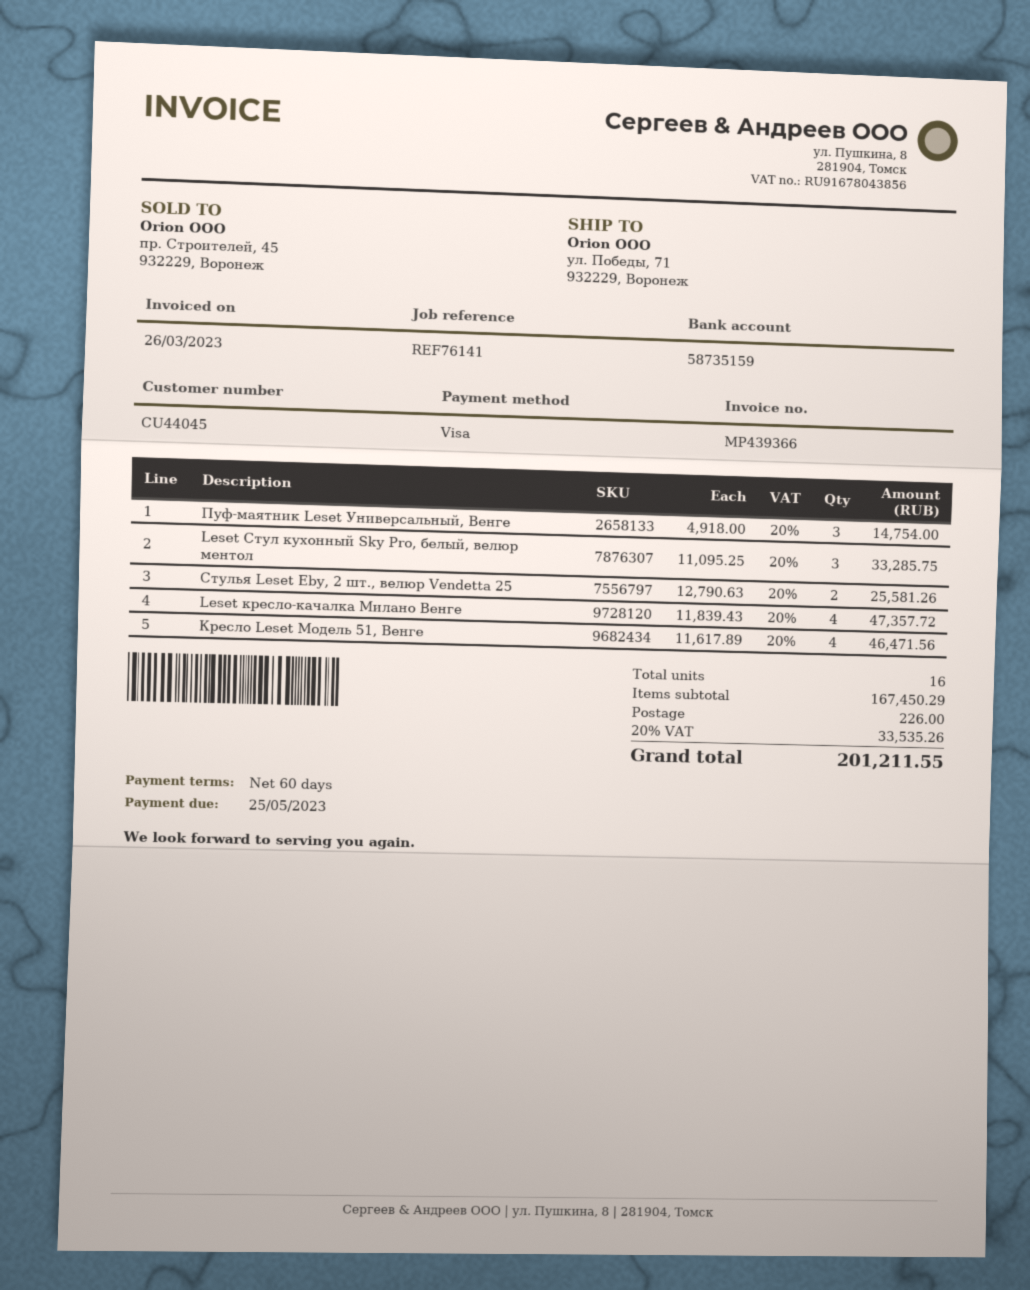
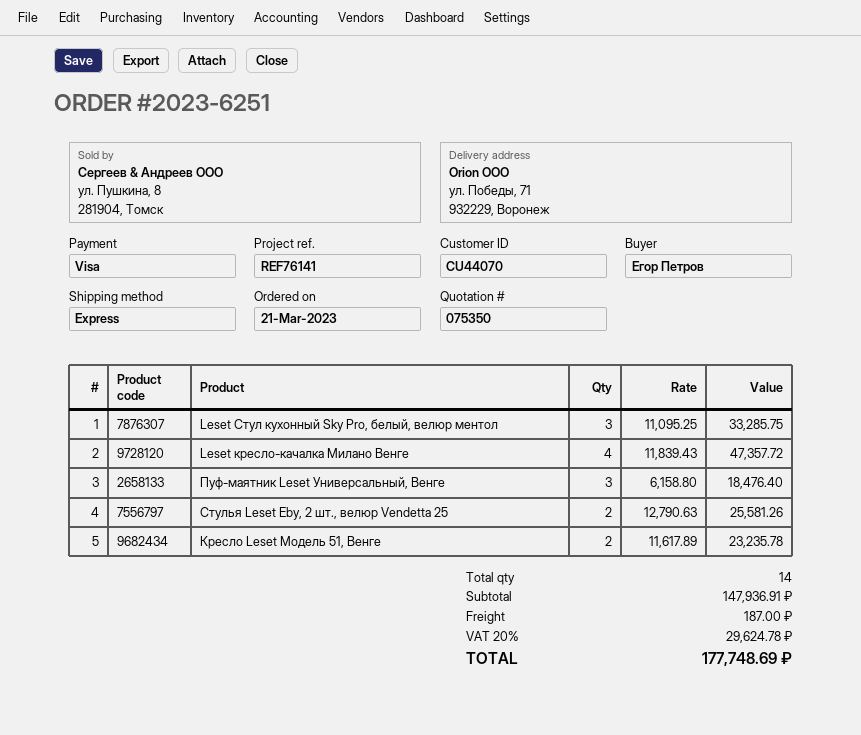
customer number: CU44045 -> CU44070
Пуф-маятник Leset Универсальный, Венге: 3 x 4918.00 = 14754.00 -> 3 x 6158.80 = 18476.40
Кресло Leset Модель 51, Венге: 4 x 11617.89 = 46471.56 -> 2 x 11617.89 = 23235.78
total quantity: 16 -> 14
subtotal: 167450.29 -> 147936.91
shipping: 226.00 -> 187.00
tax: 20% = 33535.26 -> 20% = 29624.78
total: 201211.55 -> 177748.69

